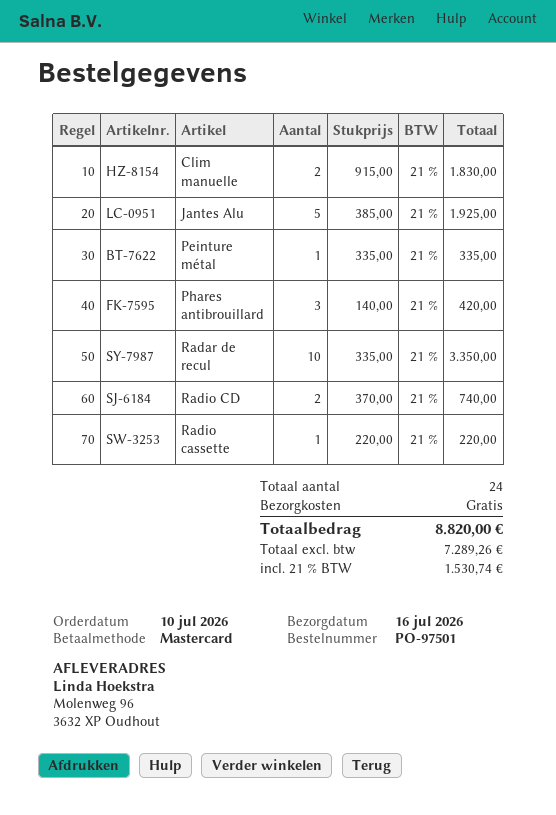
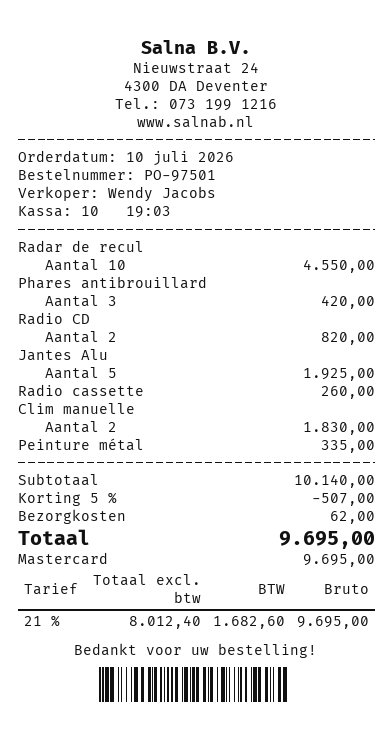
Radar de recul: 10 for 3350.00 -> 10 for 4550.00
Radio CD: 2 for 740.00 -> 2 for 820.00
Radio cassette: 1 for 220.00 -> 1 for 260.00
discount: none -> 5% = 507.00
shipping: 0.00 -> 62.00
net: 7289.26 -> 8012.40
tax: 21% = 1530.74 -> 21% = 1682.60
total: 8820.00 -> 9695.00

